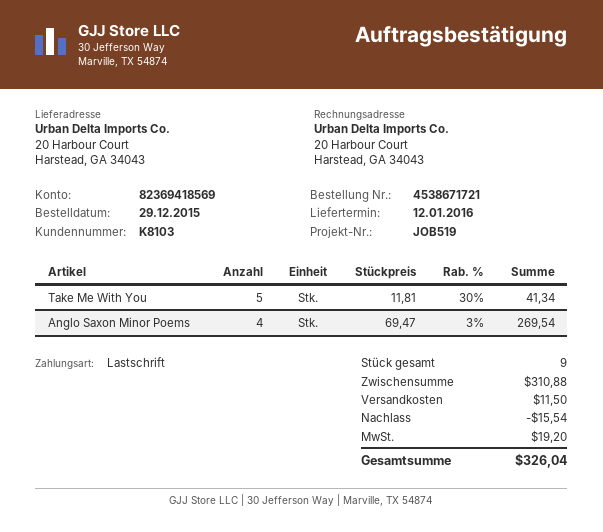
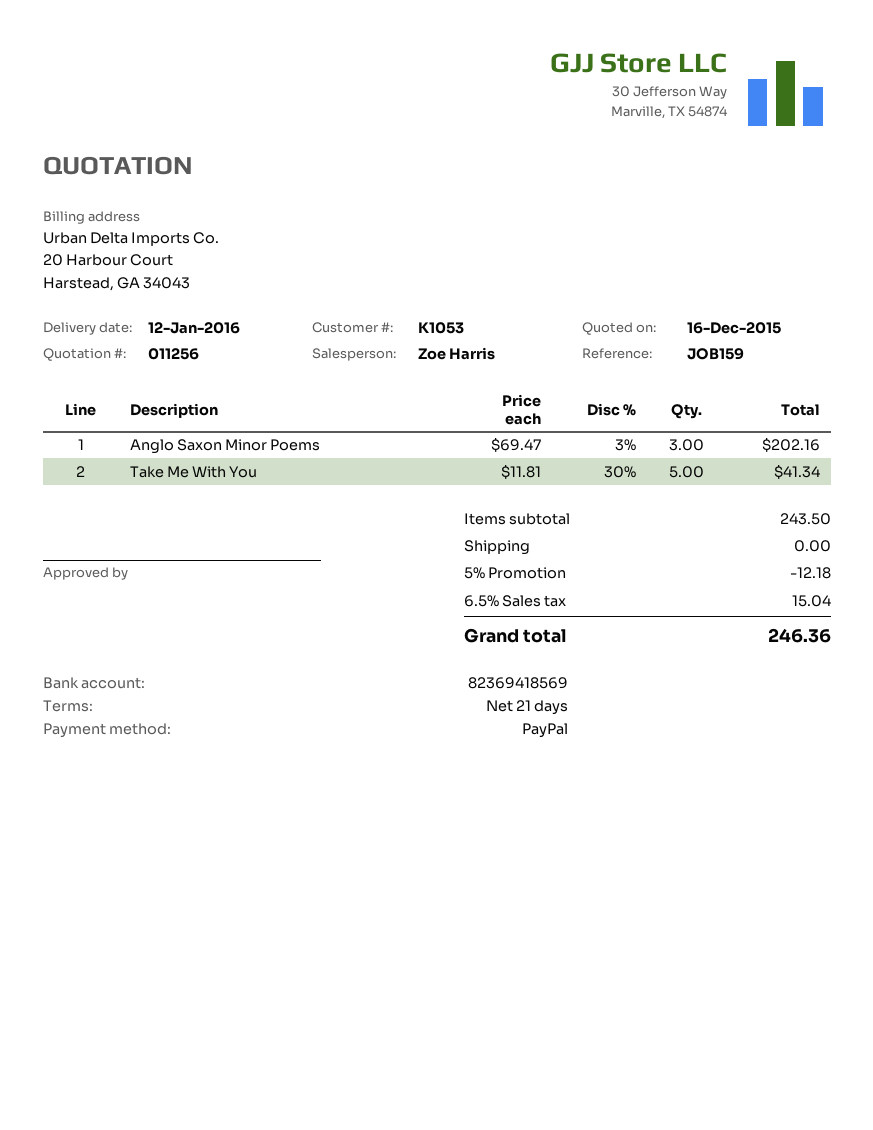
customer number: K8103 -> K1053
reference: JOB519 -> JOB159
payment method: direct debit -> PayPal
Anglo Saxon Minor Poems: 4 x 69.47 - 3% = 269.54 -> 3 x 69.47 - 3% = 202.16
subtotal: 310.88 -> 243.50
discount: 15.54 -> 12.18
shipping: 11.50 -> 0.00
tax: 19.20 -> 15.04
total: 326.04 -> 246.36

